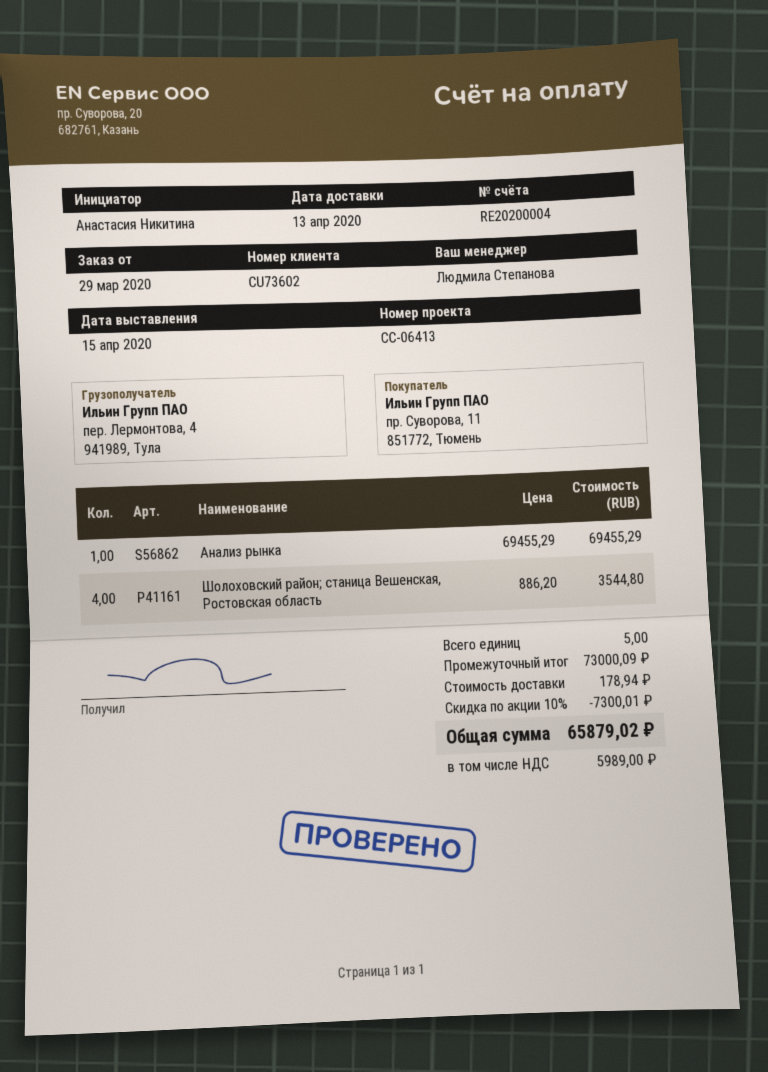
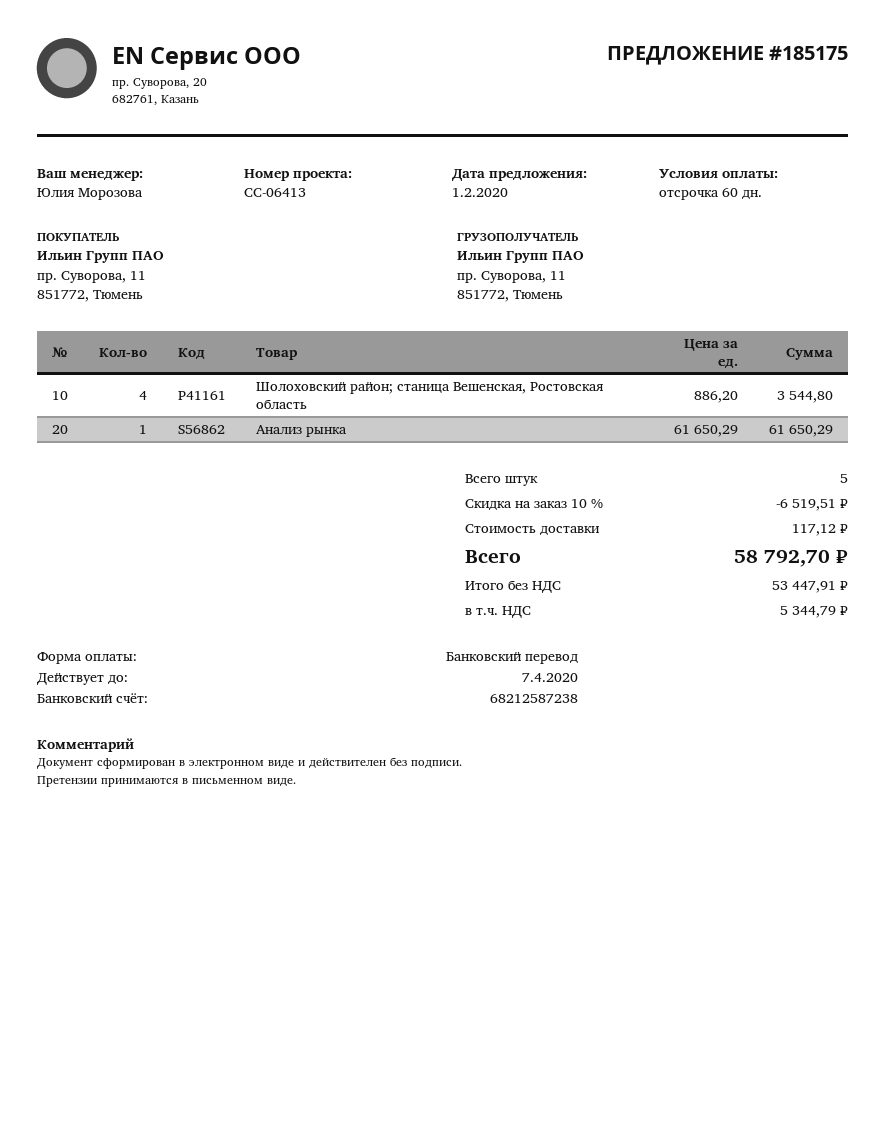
sales rep: Людмила Степанова -> Юлия Морозова
ship to: пер. Лермонтова, 4, 941989, Тула -> пр. Суворова, 11, 851772, Тюмень
Анализ рынка: 1 x 69455.29 = 69455.29 -> 1 x 61650.29 = 61650.29
discount: 10% = 7300.01 -> 10% = 6519.51
shipping: 178.94 -> 117.12
tax: 5989.00 -> 5344.79
total: 65879.02 -> 58792.70

